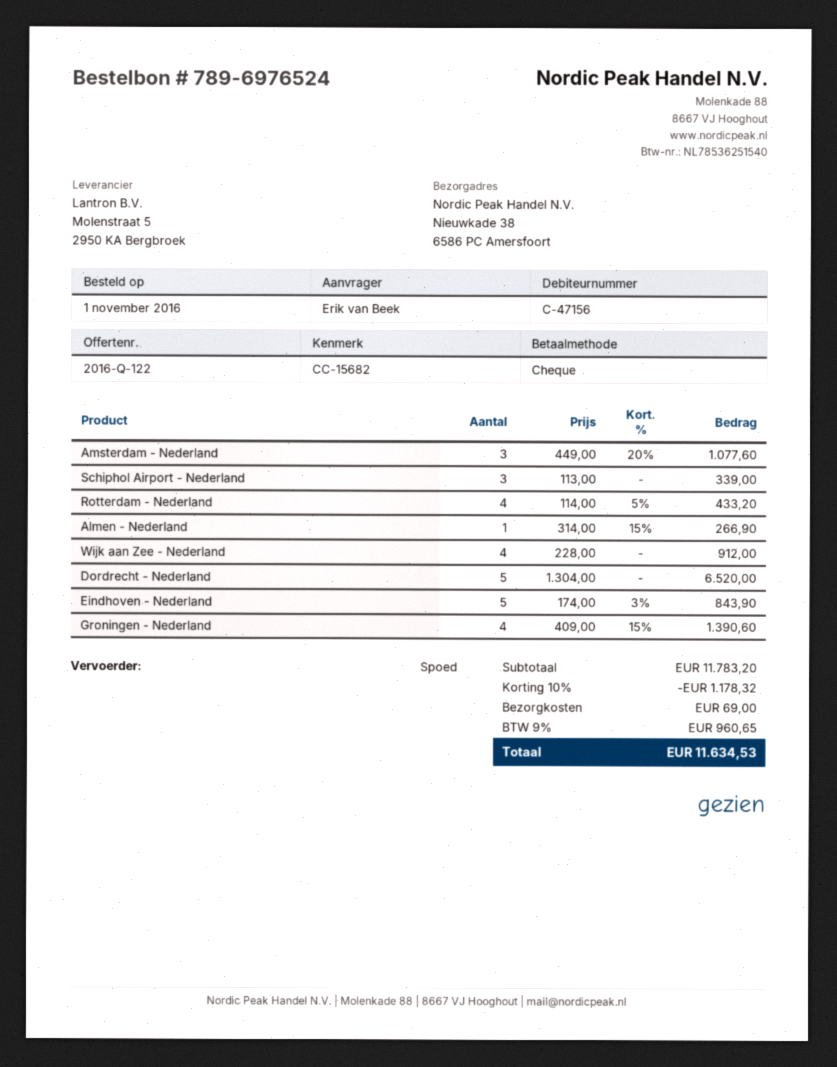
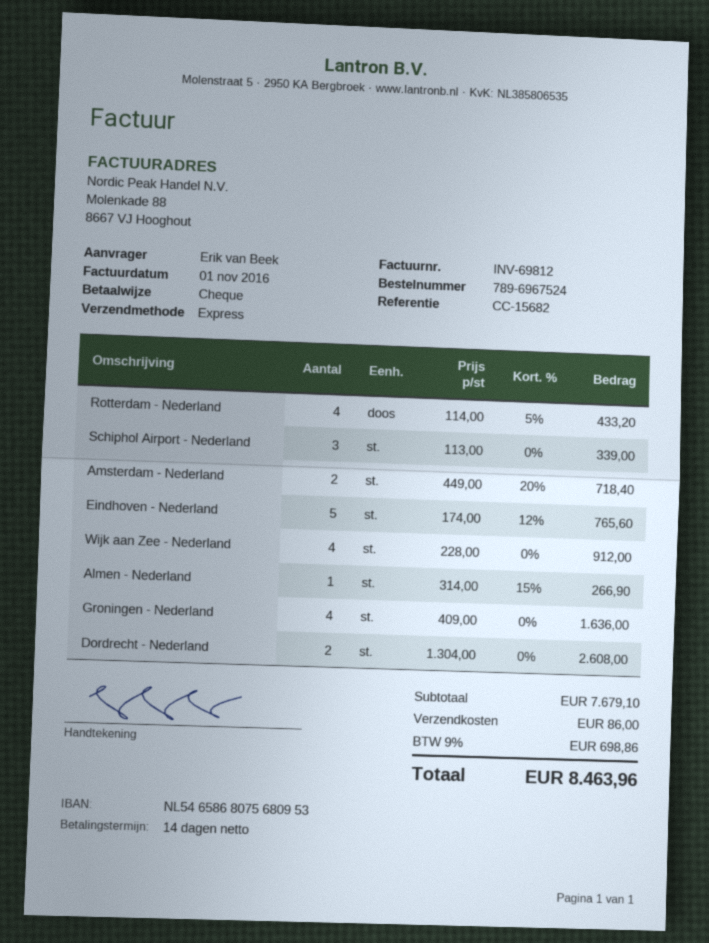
order number: 789-6976524 -> 789-6967524
Amsterdam - Nederland: 3 x 449.00 - 20% = 1077.60 -> 2 x 449.00 - 20% = 718.40
Dordrecht - Nederland: 5 x 1304.00 = 6520.00 -> 2 x 1304.00 = 2608.00
Eindhoven - Nederland: 5 x 174.00 - 3% = 843.90 -> 5 x 174.00 - 12% = 765.60
Groningen - Nederland: 4 x 409.00 - 15% = 1390.60 -> 4 x 409.00 = 1636.00
subtotal: 11783.20 -> 7679.10
discount: 10% = 1178.32 -> none
shipping: 69.00 -> 86.00
tax: 9% = 960.65 -> 9% = 698.86
total: 11634.53 -> 8463.96

